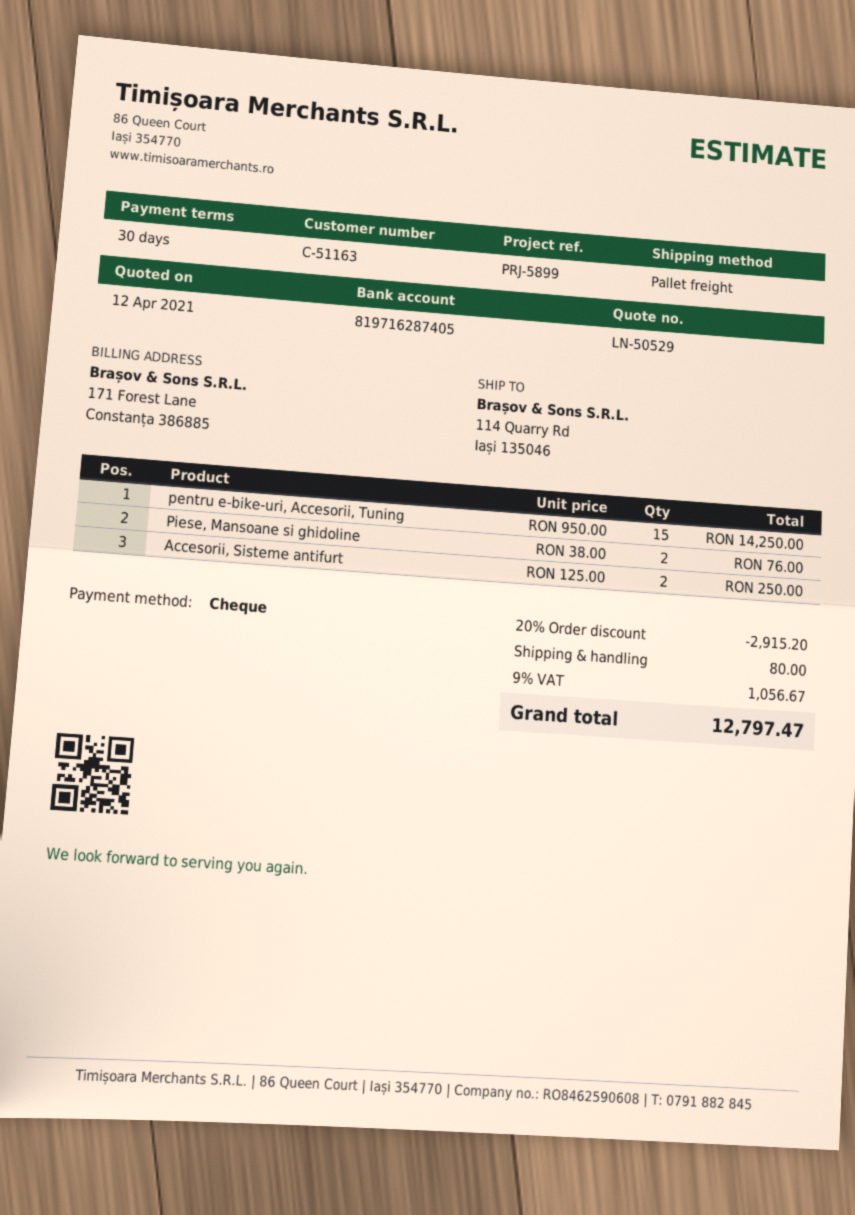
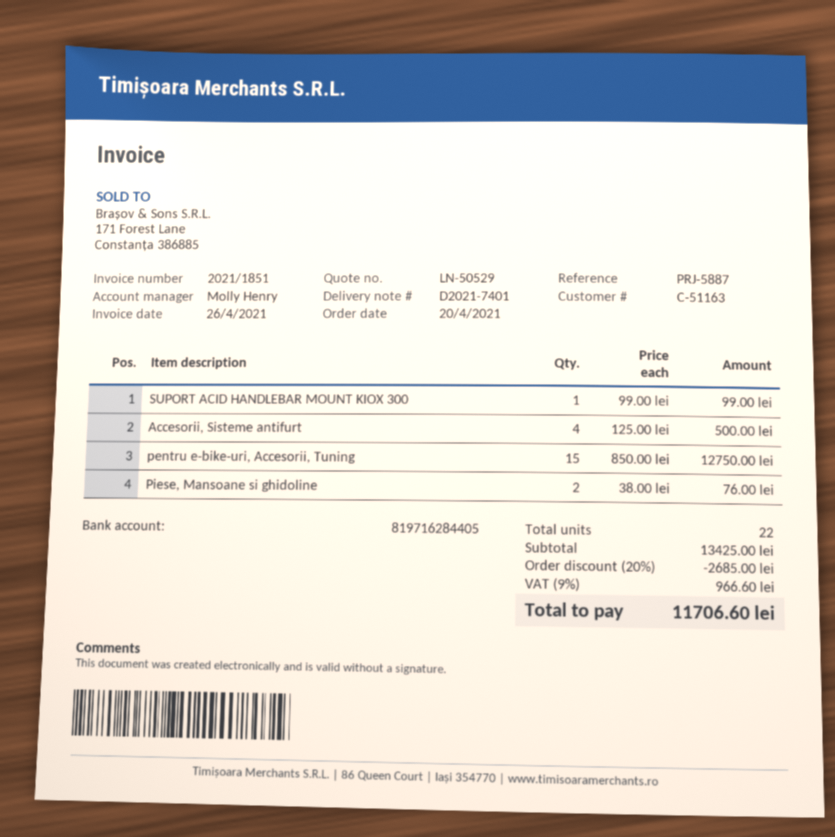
reference: PRJ-5899 -> PRJ-5887
bank account: 819716287405 -> 819716284405
pentru e-bike-uri, Accesorii, Tuning: 15 x 950.00 = 14250.00 -> 15 x 850.00 = 12750.00
Accesorii, Sisteme antifurt: 2 x 125.00 = 250.00 -> 4 x 125.00 = 500.00
SUPORT ACID HANDLEBAR MOUNT KIOX 300: none -> 1 x 99.00 = 99.00
discount: 20% = 2915.20 -> 20% = 2685.00
shipping: 80.00 -> none
tax: 9% = 1056.67 -> 9% = 966.60
total: 12797.47 -> 11706.60

